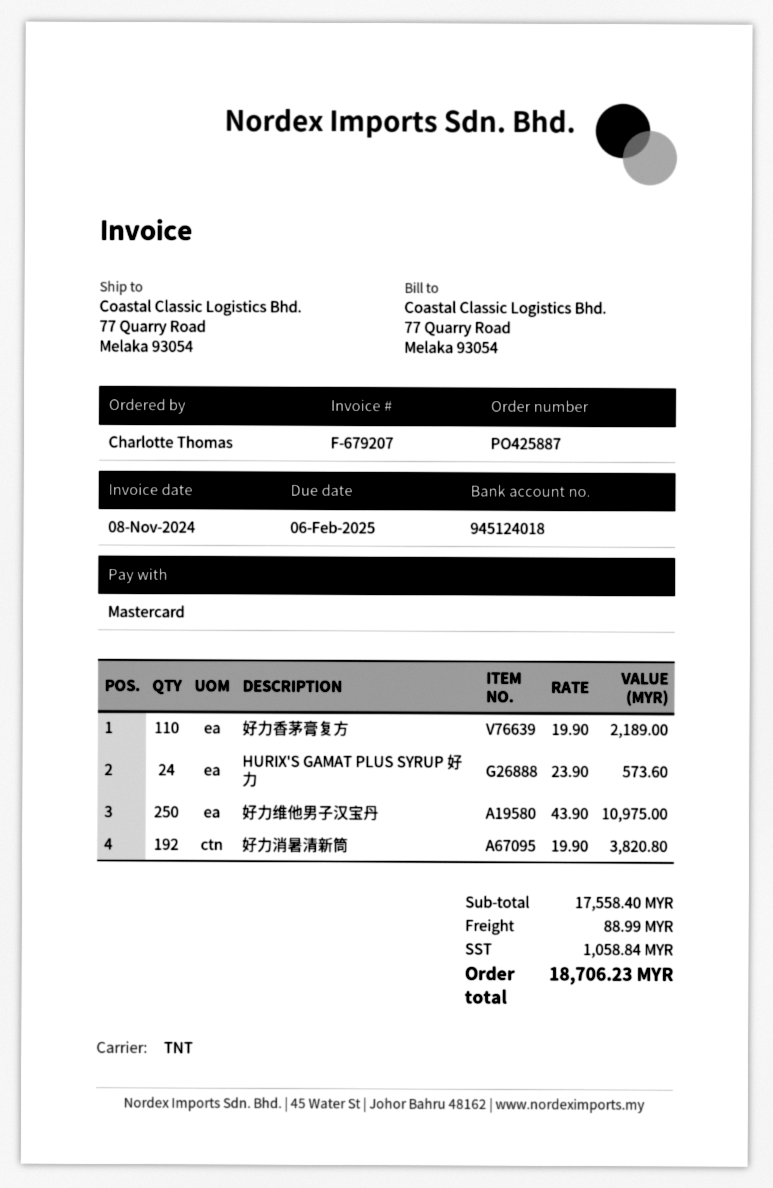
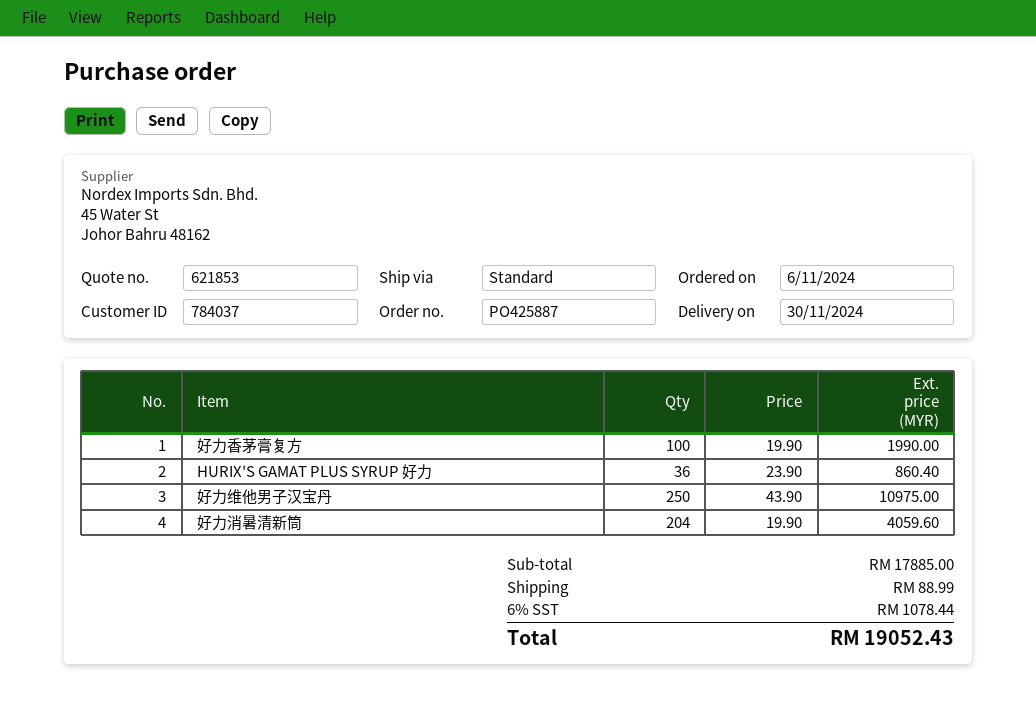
shipping method: TNT -> standard
好力香茅膏复方: 110 x 19.90 = 2189.00 -> 100 x 19.90 = 1990.00
HURIX'S GAMAT PLUS SYRUP 好力: 24 x 23.90 = 573.60 -> 36 x 23.90 = 860.40
好力消暑清新筒: 192 x 19.90 = 3820.80 -> 204 x 19.90 = 4059.60
subtotal: 17558.40 -> 17885.00
tax: 1058.84 -> 1078.44
total: 18706.23 -> 19052.43

